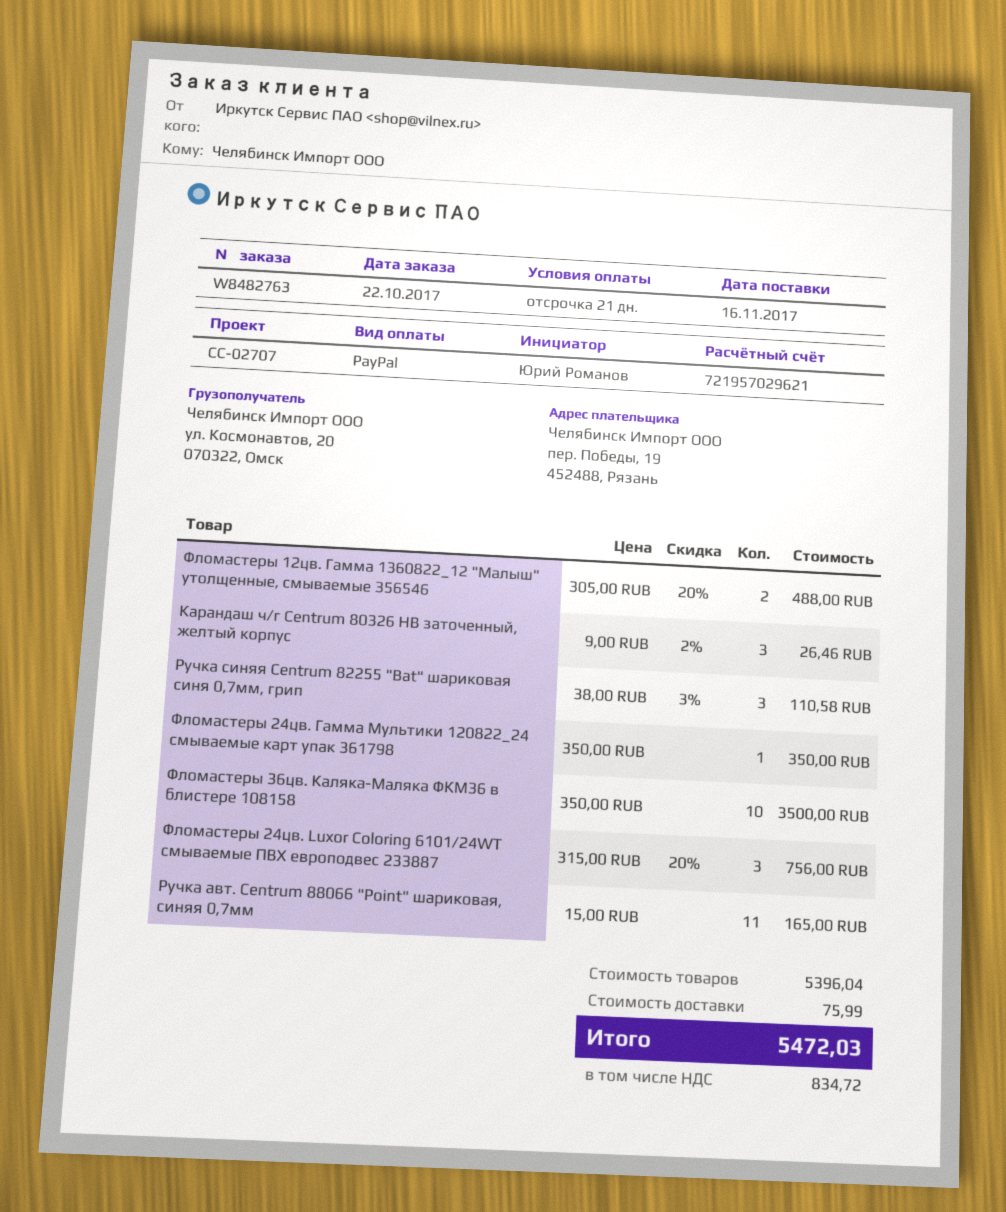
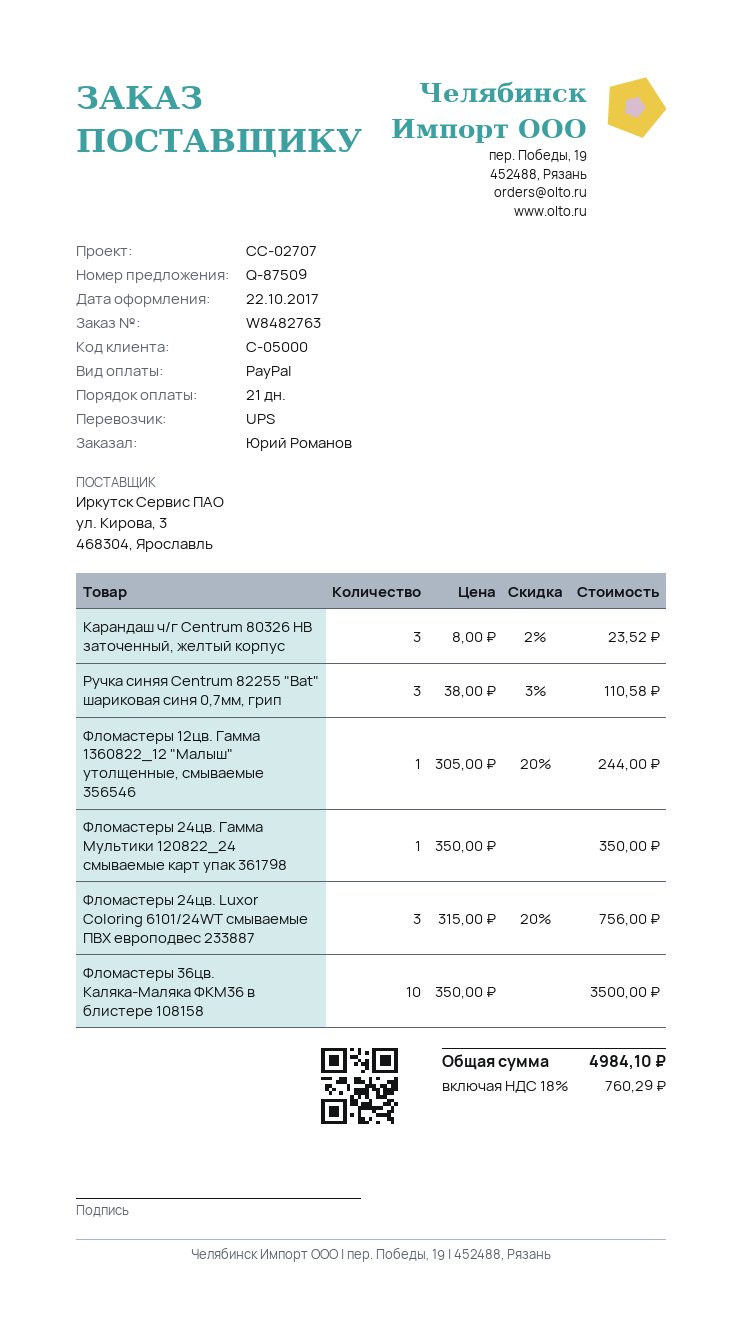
Фломастеры 12цв. Гамма 1360822_12 "Малыш" утолщенные, смываемые 356546: 2 x 305.00 - 20% = 488.00 -> 1 x 305.00 - 20% = 244.00
Карандаш ч/г Centrum 80326 HB заточенный, желтый корпус: 3 x 9.00 - 2% = 26.46 -> 3 x 8.00 - 2% = 23.52
Ручка авт. Centrum 88066 "Point" шариковая, синяя 0,7мм: 11 x 15.00 = 165.00 -> none
shipping: 75.99 -> none
tax: 834.72 -> 760.29
total: 5472.03 -> 4984.10

